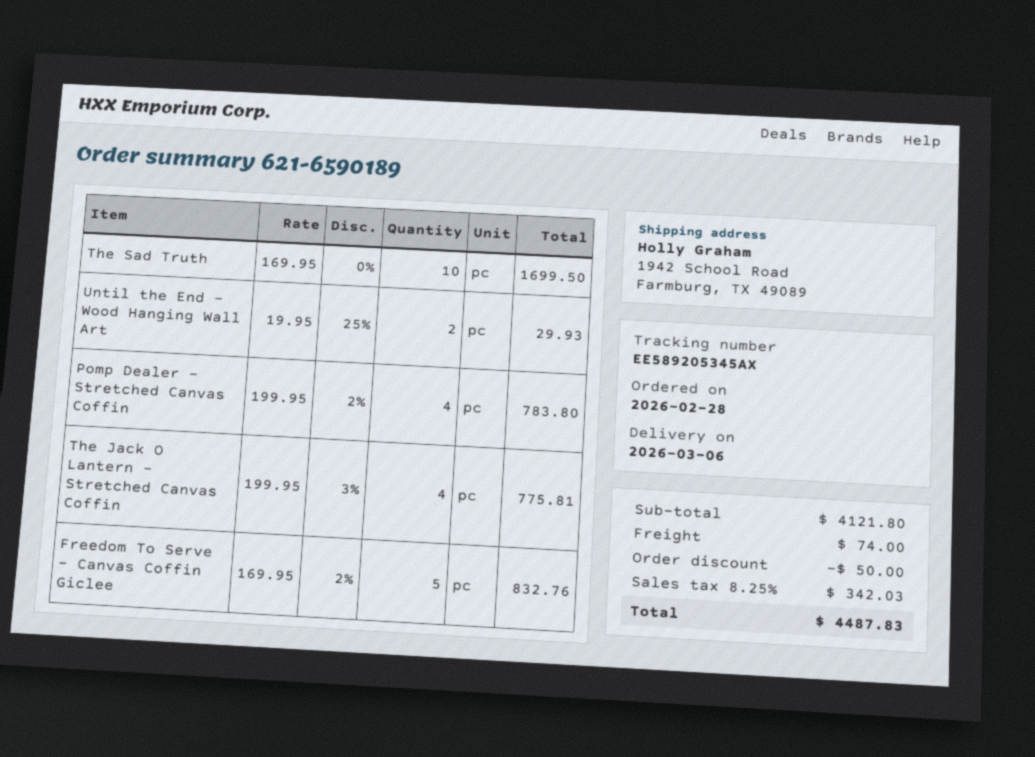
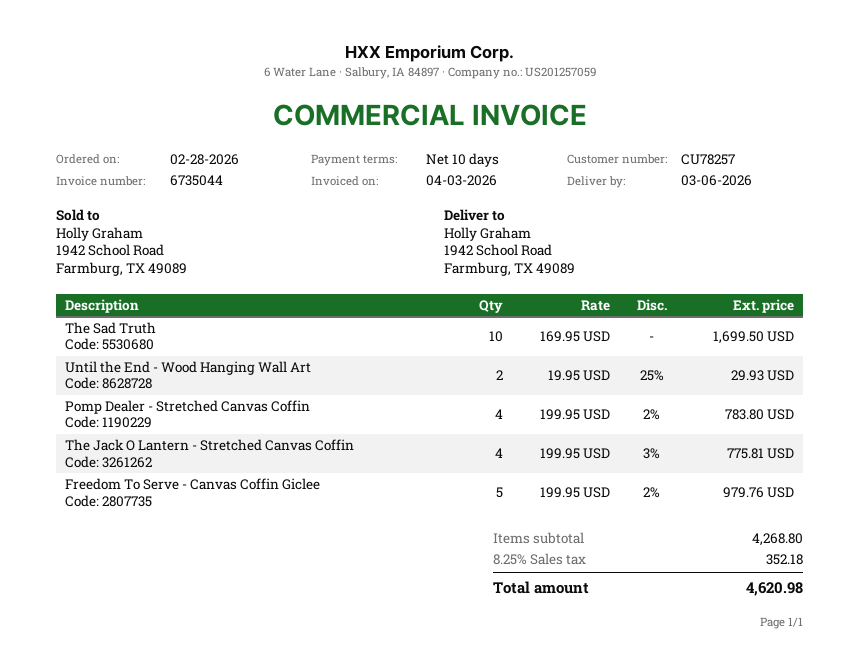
Freedom To Serve - Canvas Coffin Giclee: 5 x 169.95 - 2% = 832.76 -> 5 x 199.95 - 2% = 979.76
subtotal: 4121.80 -> 4268.80
discount: 50.00 -> none
shipping: 74.00 -> none
tax: 8.25% = 342.03 -> 8.25% = 352.18
total: 4487.83 -> 4620.98

